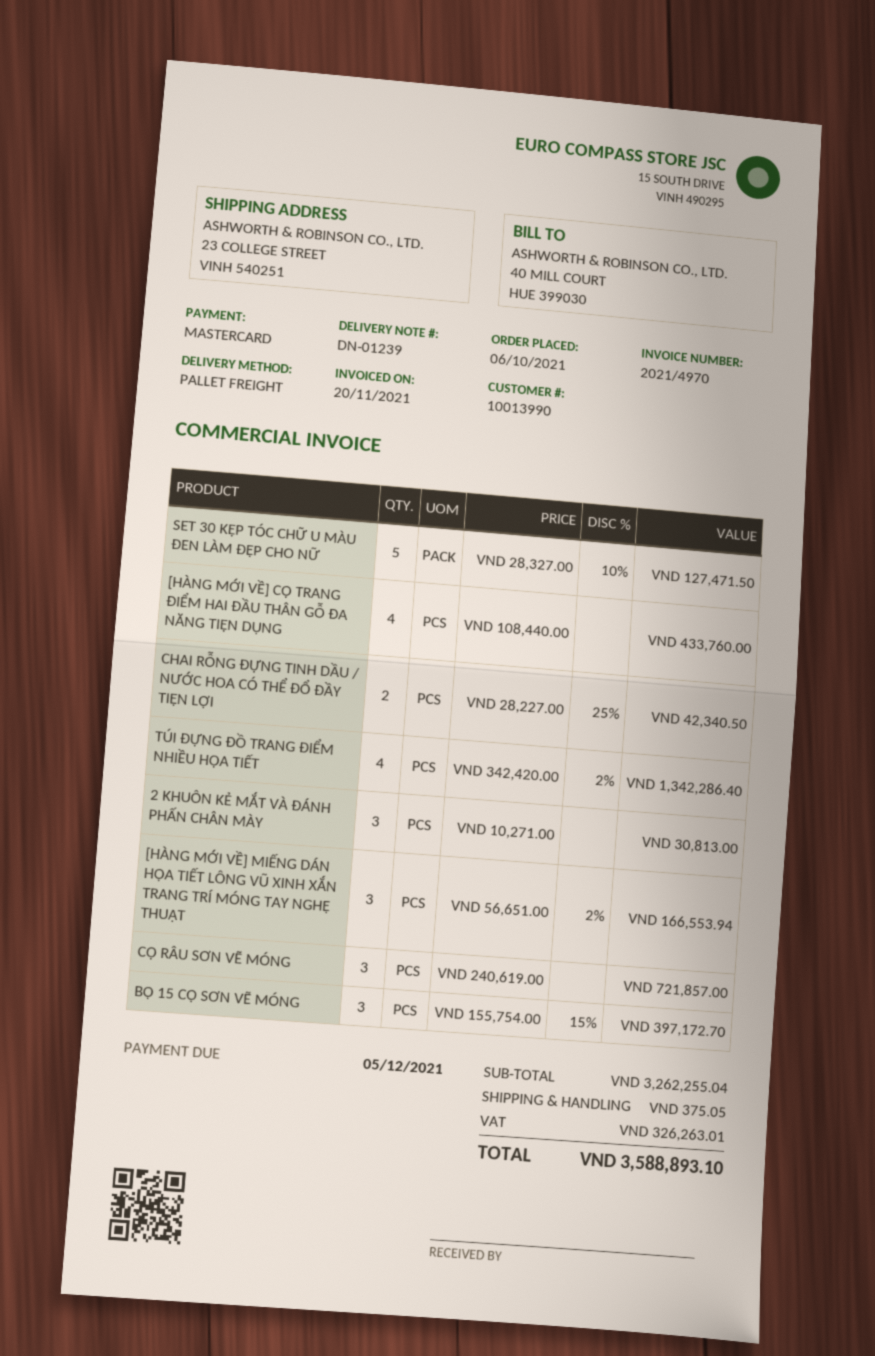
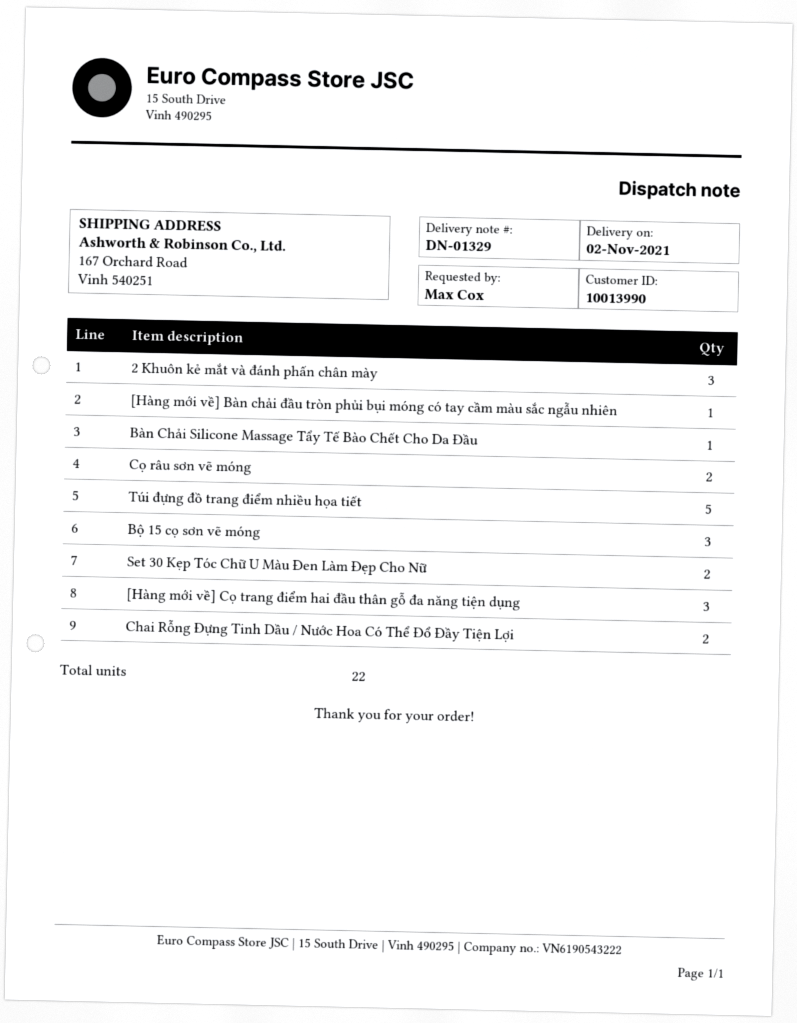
delivery note number: DN-01239 -> DN-01329
ship to: 23 COLLEGE STREET, VINH 540251 -> 167 Orchard Road, Vinh 540251
SET 30 KẸP TÓC CHỮ U MÀU ĐEN LÀM ĐẸP CHO NỮ: 5 -> 2
[HÀNG MỚI VỀ] CỌ TRANG ĐIỂM HAI ĐẦU THÂN GỖ ĐA NĂNG TIỆN DỤNG: 4 -> 3
TÚI ĐỰNG ĐỒ TRANG ĐIỂM NHIỀU HỌA TIẾT: 4 -> 5
[HÀNG MỚI VỀ] MIẾNG DÁN HỌA TIẾT LÔNG VŨ XINH XẮN TRANG TRÍ MÓNG TAY NGHỆ THUẬT: 3 -> none
CỌ RÂU SƠN VẼ MÓNG: 3 -> 2
[Hàng mới về] Bàn chải đầu tròn phủi bụi móng có tay cầm màu sắc ngẫu nhiên: none -> 1
Bàn Chải Silicone Massage Tẩy Tế Bào Chết Cho Da Đầu: none -> 1

